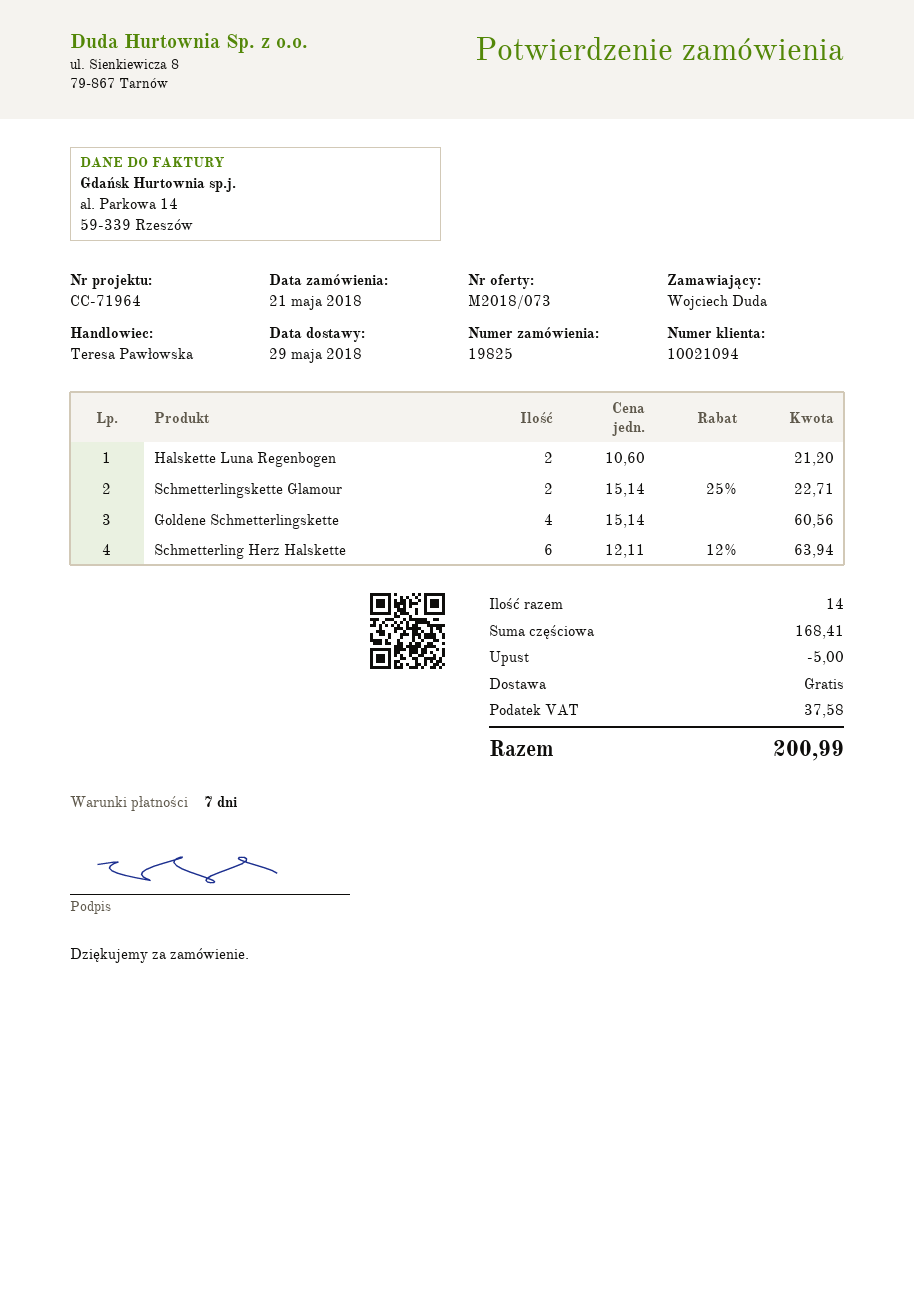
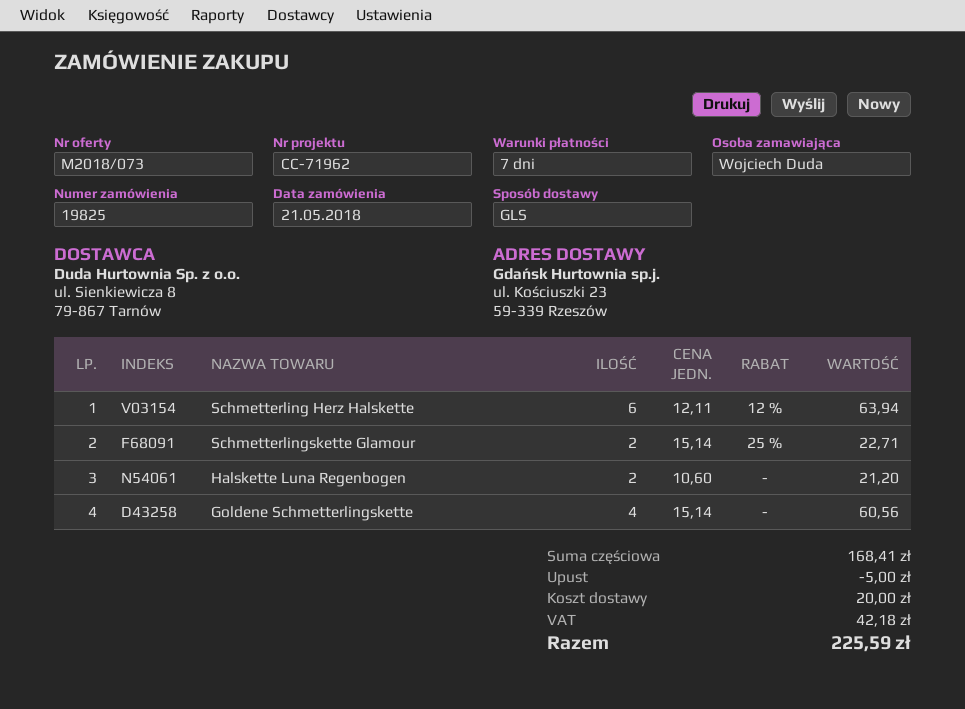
reference: CC-71964 -> CC-71962
shipping: 0.00 -> 20.00
tax: 37.58 -> 42.18
total: 200.99 -> 225.59

